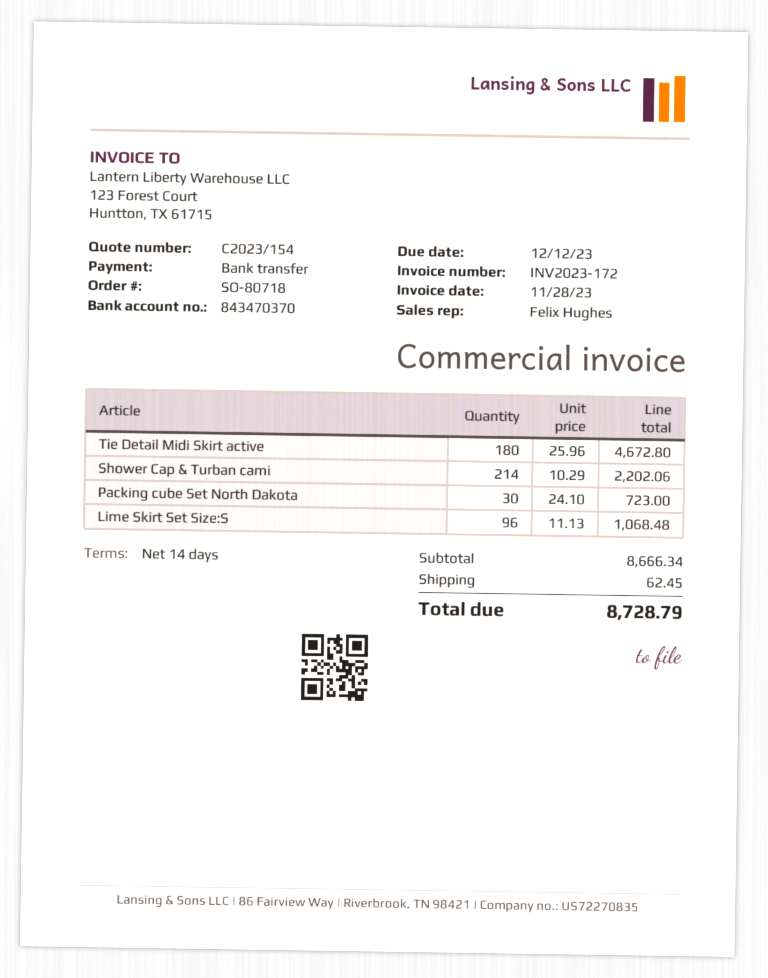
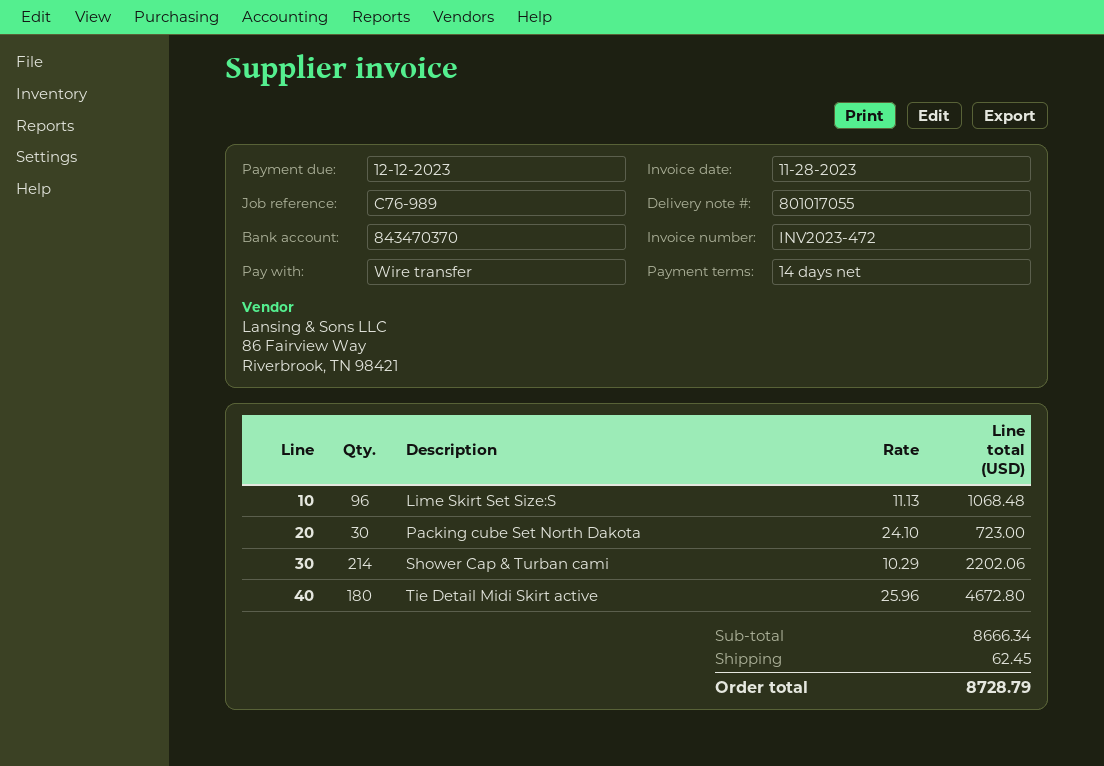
invoice number: INV2023-172 -> INV2023-472

